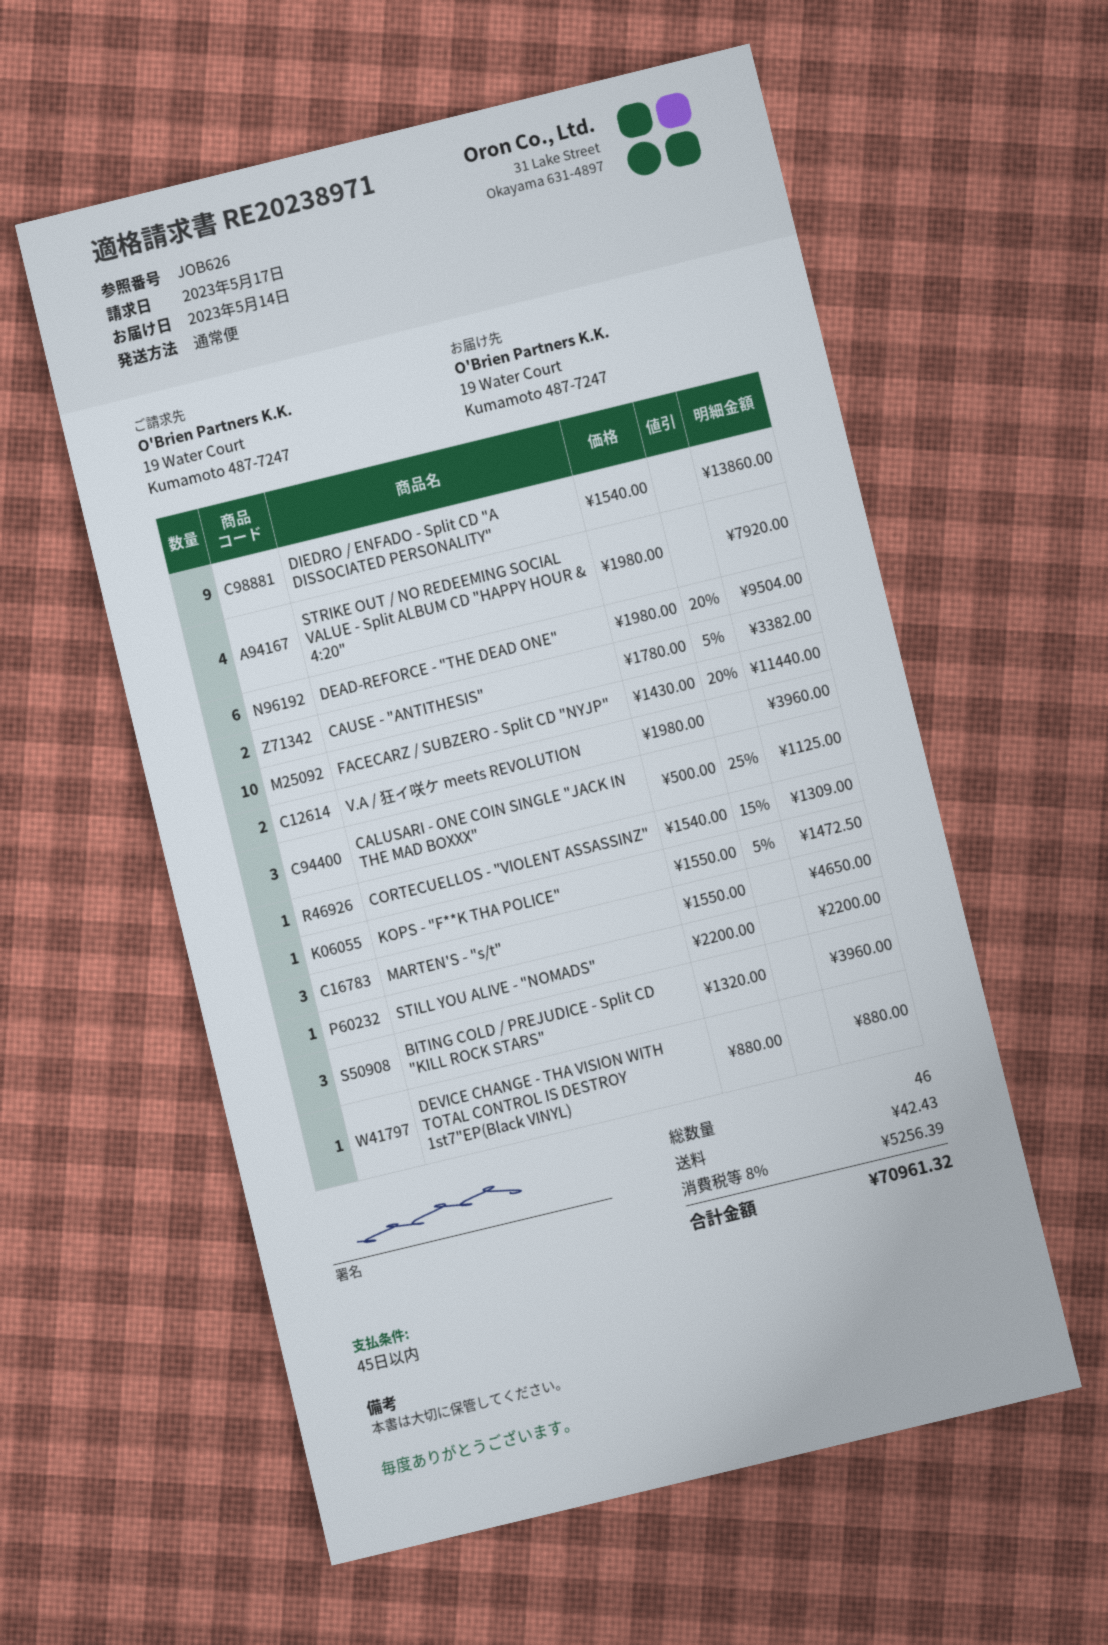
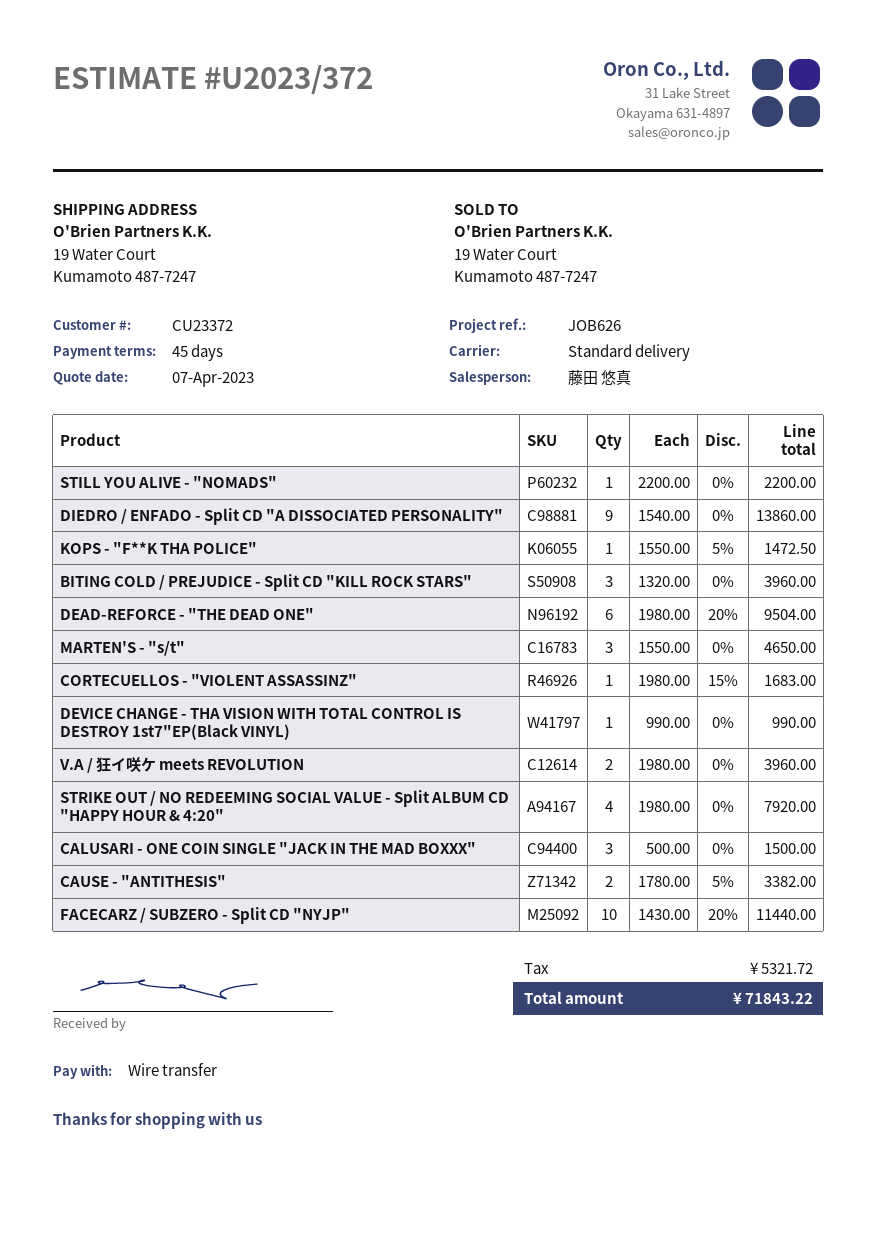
CALUSARI - ONE COIN SINGLE "JACK IN THE MAD BOXXX": 3 x 500.00 - 25% = 1125.00 -> 3 x 500.00 = 1500.00
CORTECUELLOS - "VIOLENT ASSASSINZ": 1 x 1540.00 - 15% = 1309.00 -> 1 x 1980.00 - 15% = 1683.00
DEVICE CHANGE - THA VISION WITH TOTAL CONTROL IS DESTROY 1st7"EP(Black VINYL): 1 x 880.00 = 880.00 -> 1 x 990.00 = 990.00
shipping: 42.43 -> none
tax: 5256.39 -> 5321.72
total: 70961.32 -> 71843.22

